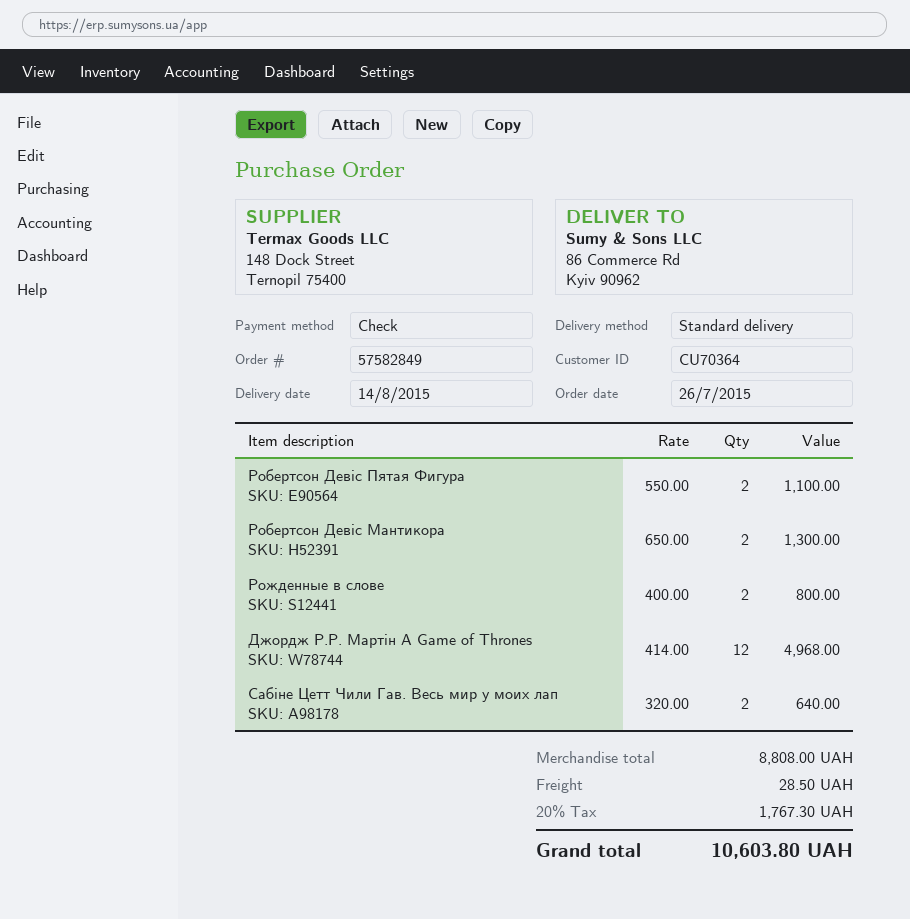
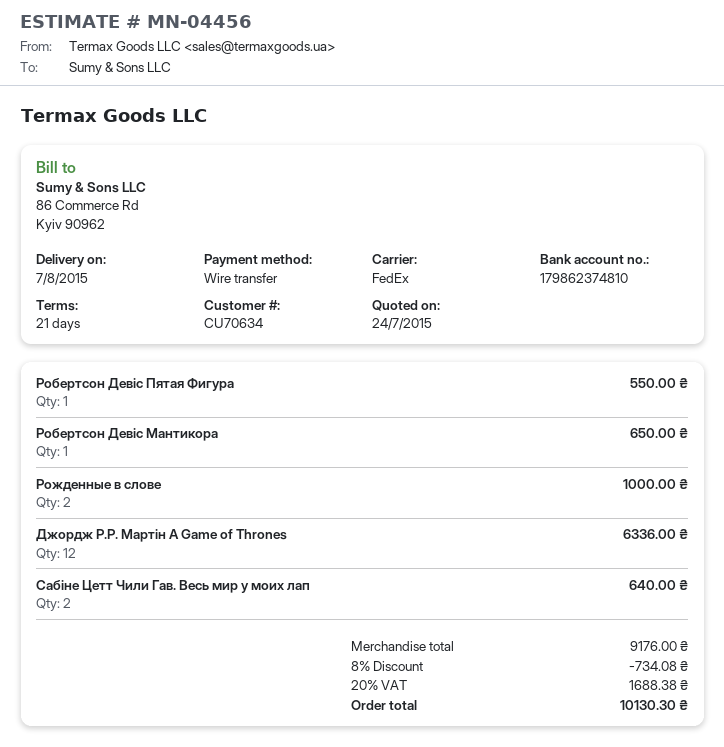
delivery date: 2015-08-14 -> 2015-08-07
customer number: CU70364 -> CU70634
payment method: cheque -> bank transfer
shipping method: standard -> FedEx
Робертсон Девіс Пятая Фигура: 2 for 1100.00 -> 1 for 550.00
Робертсон Девіс Мантикора: 2 for 1300.00 -> 1 for 650.00
Рожденные в слове: 2 for 800.00 -> 2 for 1000.00
Джордж Р.Р. Мартін A Game of Thrones: 12 for 4968.00 -> 12 for 6336.00
subtotal: 8808.00 -> 9176.00
discount: none -> 8% = 734.08
shipping: 28.50 -> none
tax: 20% = 1767.30 -> 20% = 1688.38
total: 10603.80 -> 10130.30

